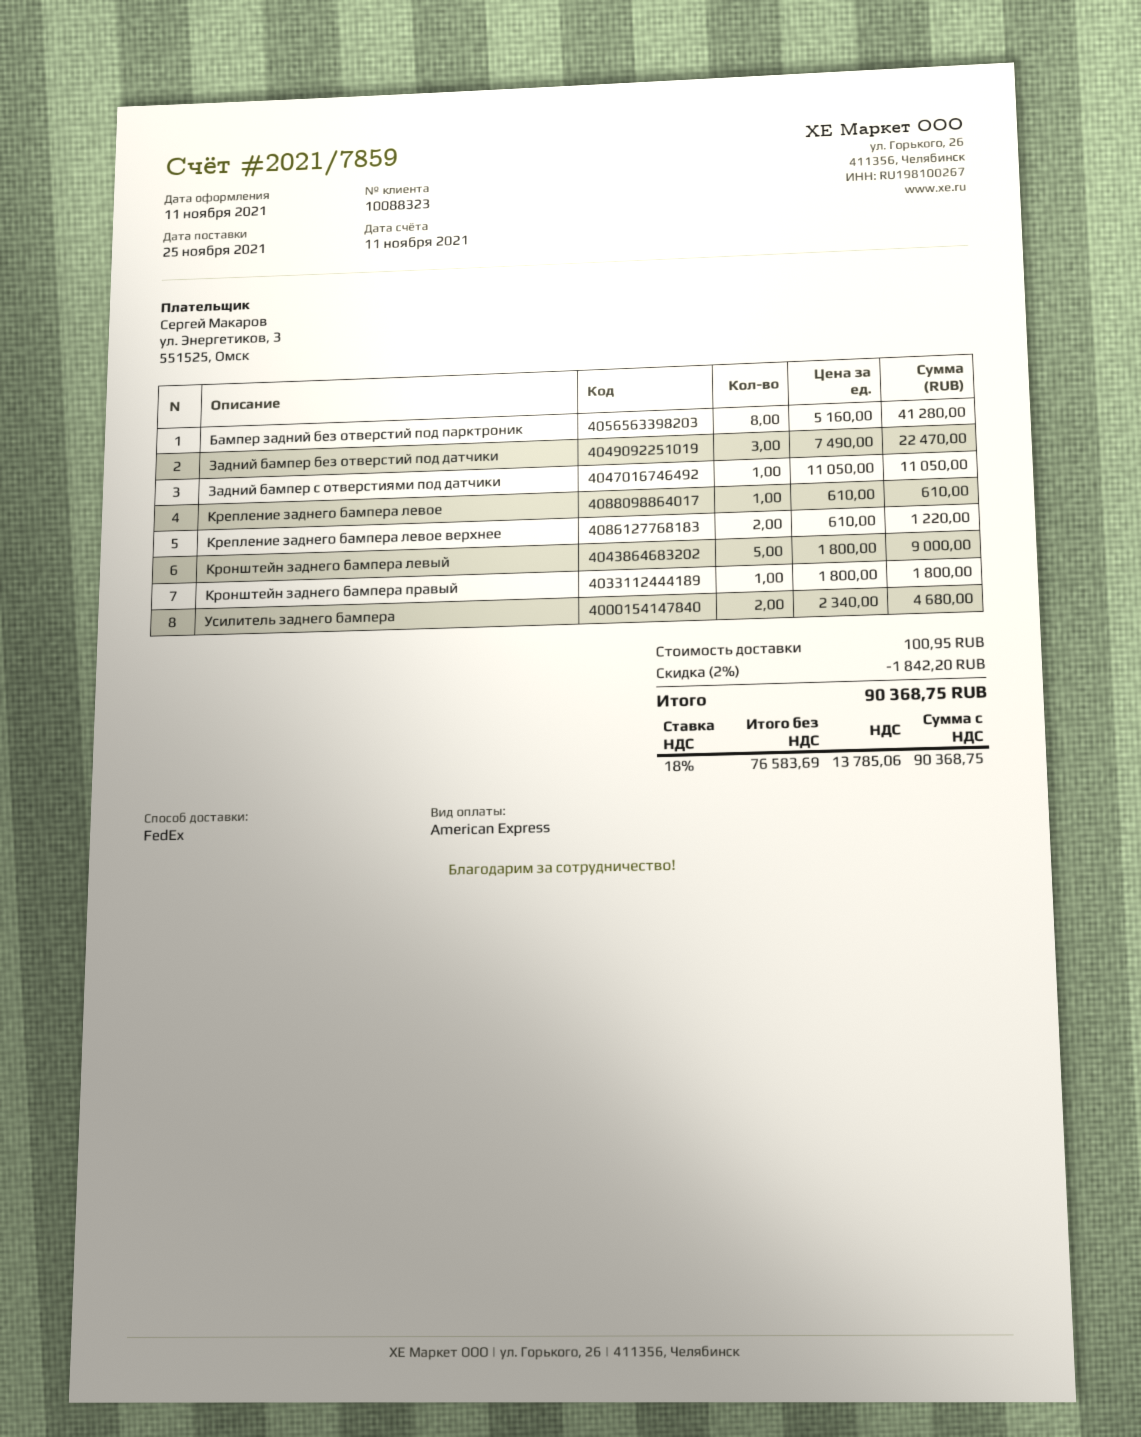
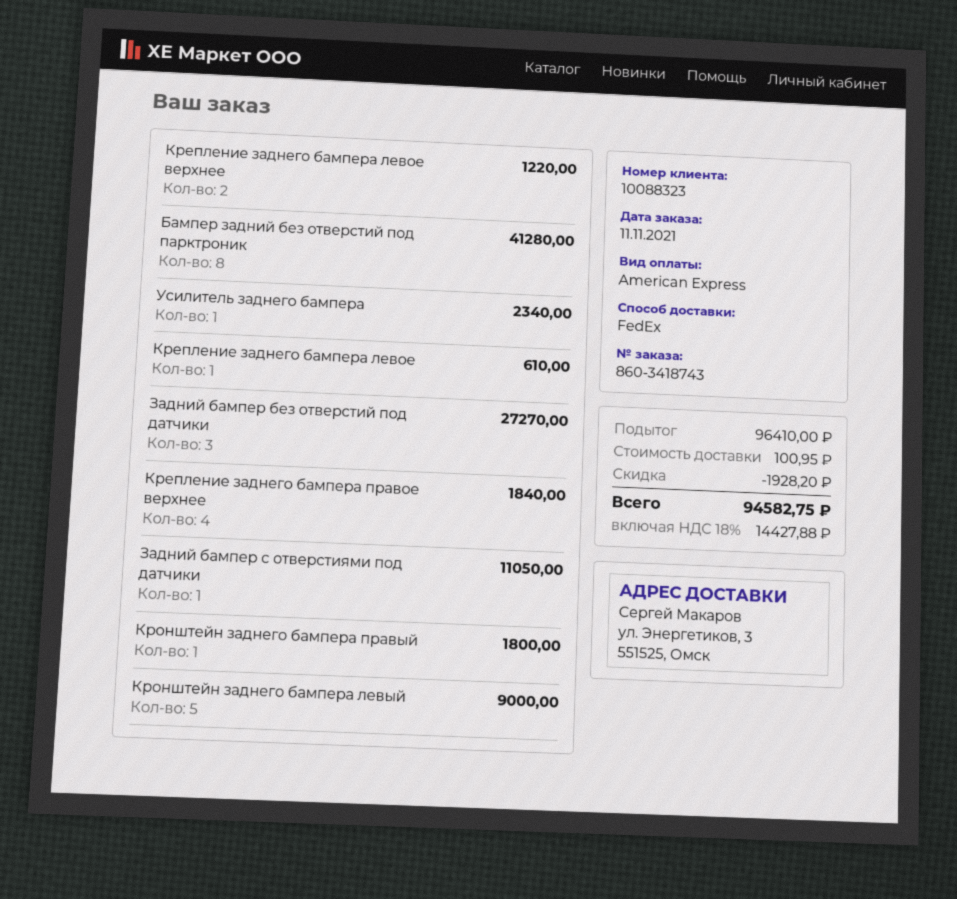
Задний бампер без отверстий под датчики: 3 for 22470.00 -> 3 for 27270.00
Усилитель заднего бампера: 2 for 4680.00 -> 1 for 2340.00
Крепление заднего бампера правое верхнее: none -> 4 for 1840.00
discount: 1842.20 -> 1928.20
tax: 18% = 13785.06 -> 18% = 14427.88
total: 90368.75 -> 94582.75

